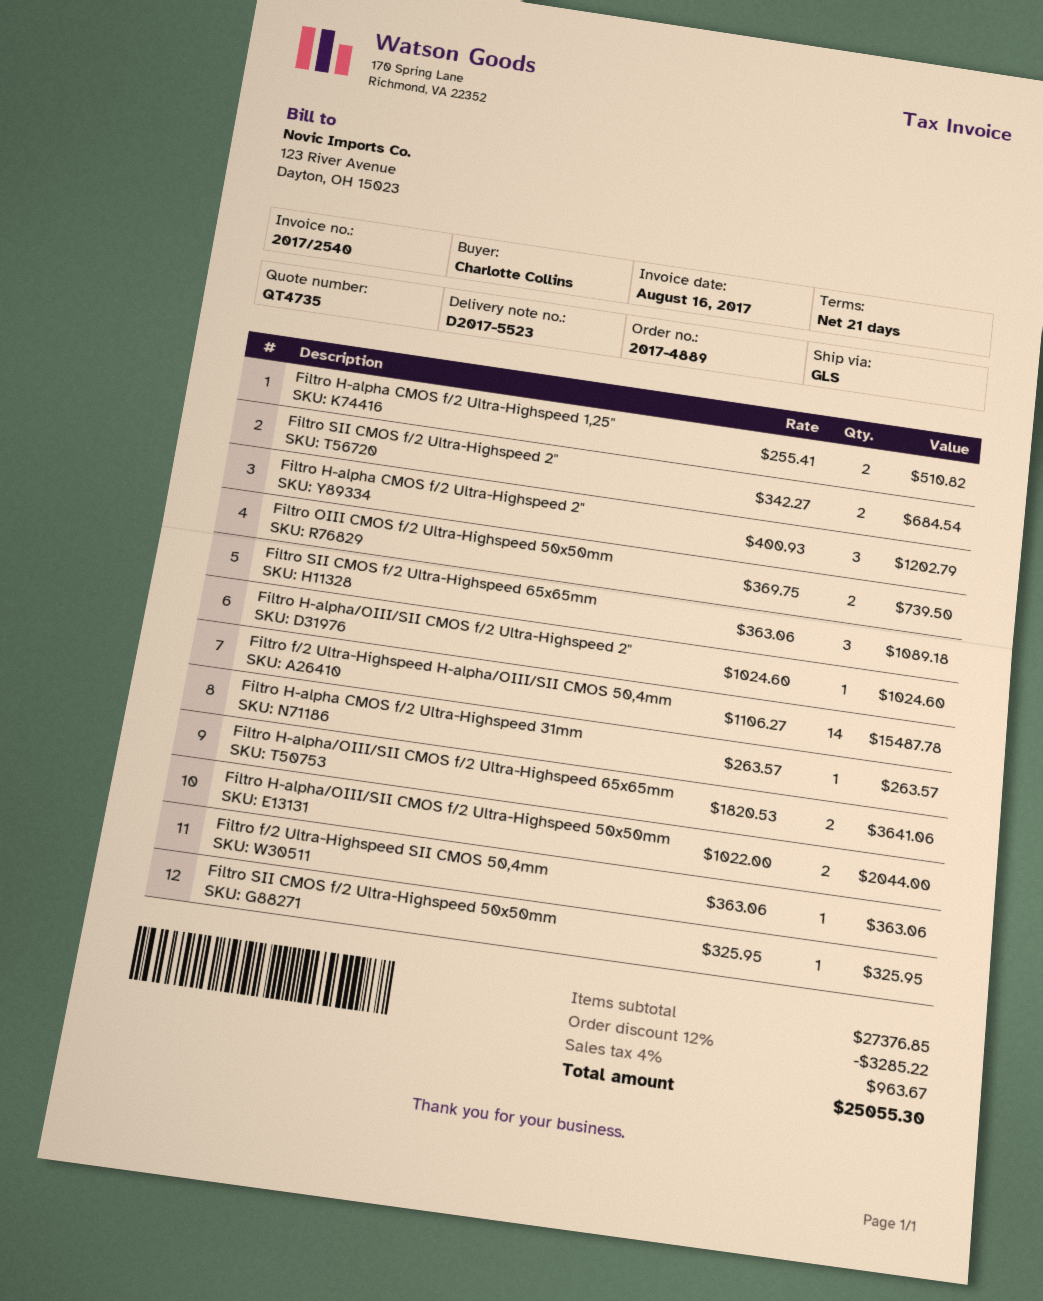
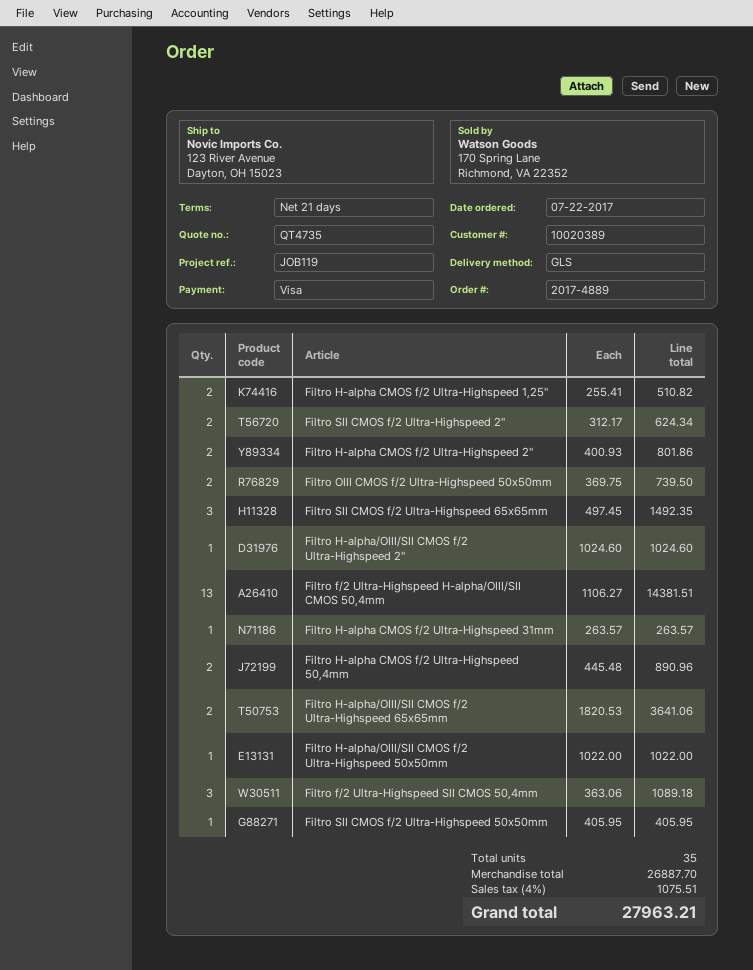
Filtro SII CMOS f/2 Ultra-Highspeed 2": 2 x 342.27 = 684.54 -> 2 x 312.17 = 624.34
Filtro H-alpha CMOS f/2 Ultra-Highspeed 2": 3 x 400.93 = 1202.79 -> 2 x 400.93 = 801.86
Filtro SII CMOS f/2 Ultra-Highspeed 65x65mm: 3 x 363.06 = 1089.18 -> 3 x 497.45 = 1492.35
Filtro f/2 Ultra-Highspeed H-alpha/OIII/SII CMOS 50,4mm: 14 x 1106.27 = 15487.78 -> 13 x 1106.27 = 14381.51
Filtro H-alpha/OIII/SII CMOS f/2 Ultra-Highspeed 50x50mm: 2 x 1022.00 = 2044.00 -> 1 x 1022.00 = 1022.00
Filtro f/2 Ultra-Highspeed SII CMOS 50,4mm: 1 x 363.06 = 363.06 -> 3 x 363.06 = 1089.18
Filtro SII CMOS f/2 Ultra-Highspeed 50x50mm: 1 x 325.95 = 325.95 -> 1 x 405.95 = 405.95
Filtro H-alpha CMOS f/2 Ultra-Highspeed 50,4mm: none -> 2 x 445.48 = 890.96
subtotal: 27376.85 -> 26887.70
discount: 12% = 3285.22 -> none
tax: 4% = 963.67 -> 4% = 1075.51
total: 25055.30 -> 27963.21

